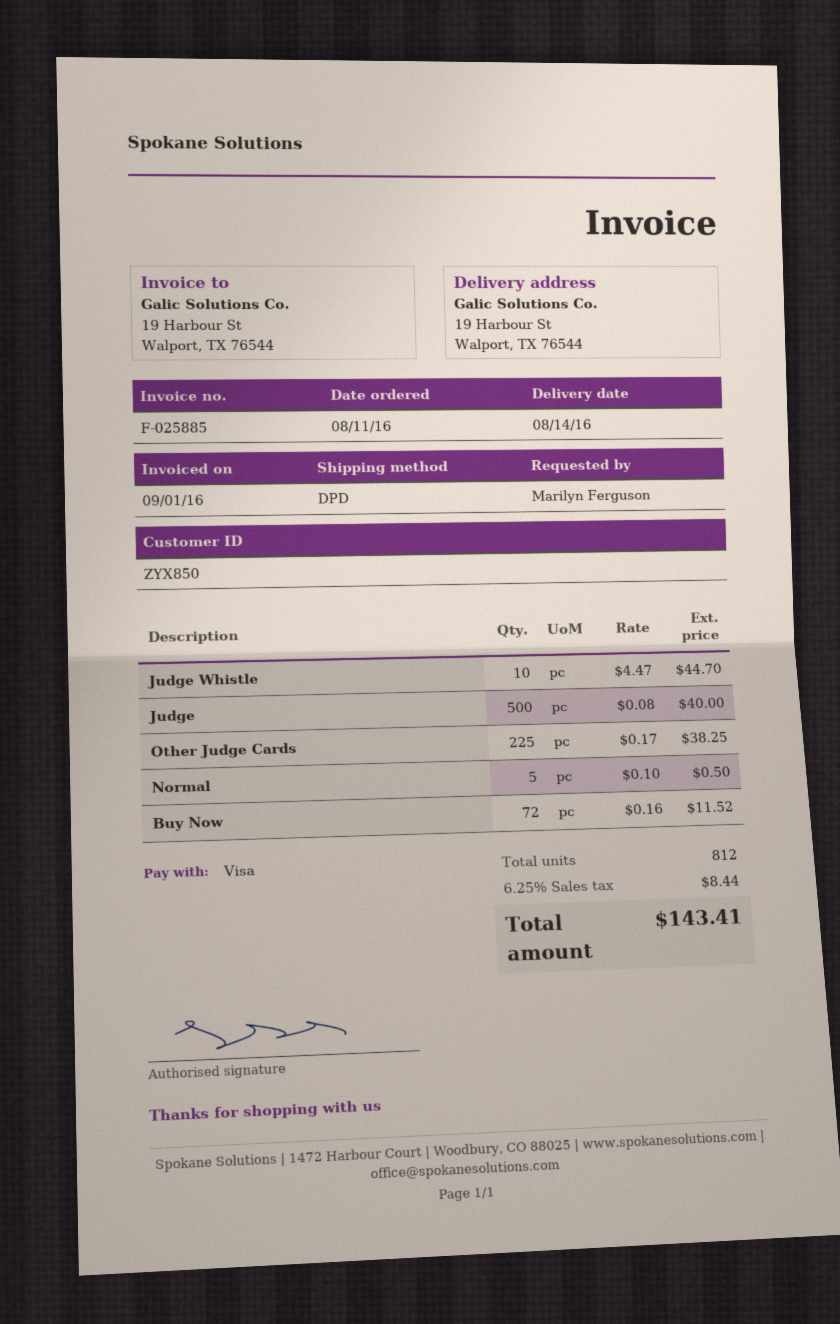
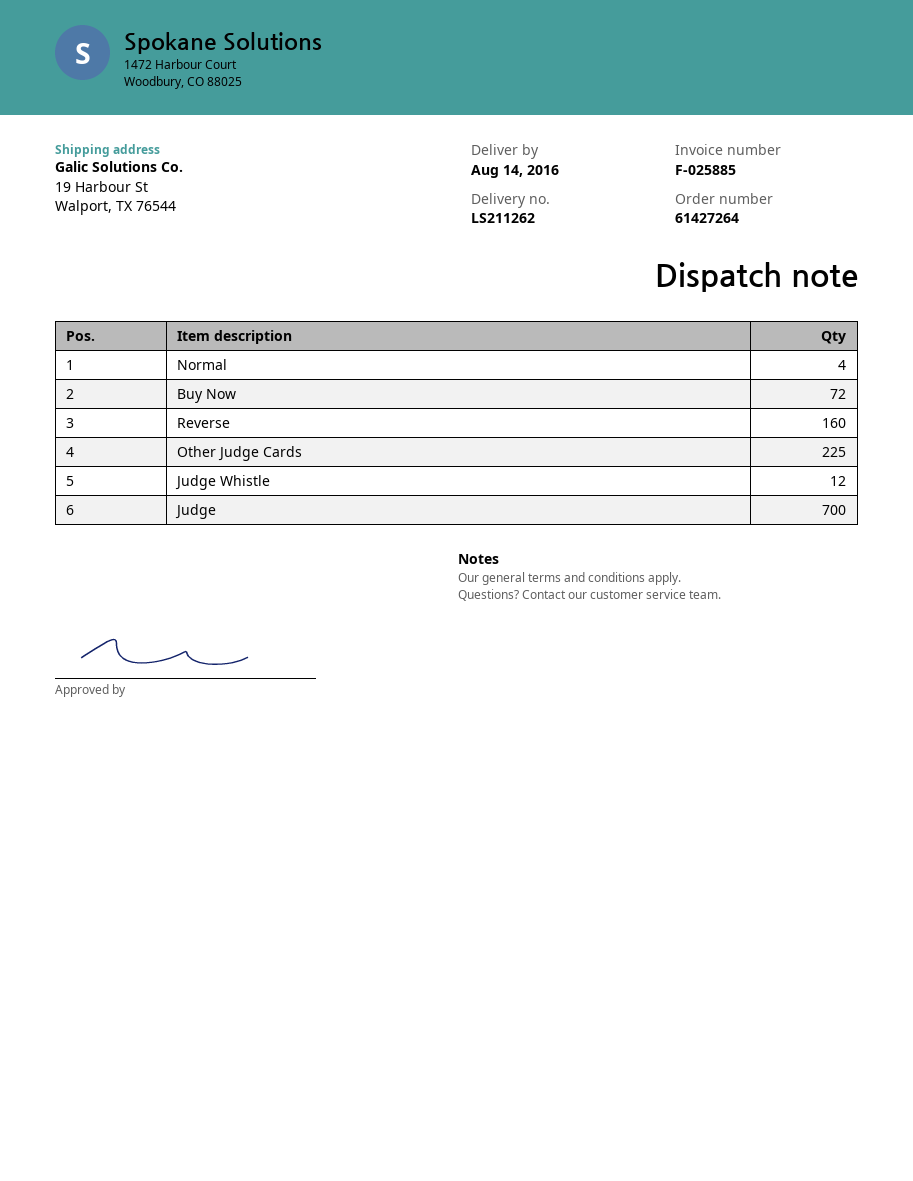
Judge Whistle: 10 -> 12
Judge: 500 -> 700
Normal: 5 -> 4
Reverse: none -> 160

